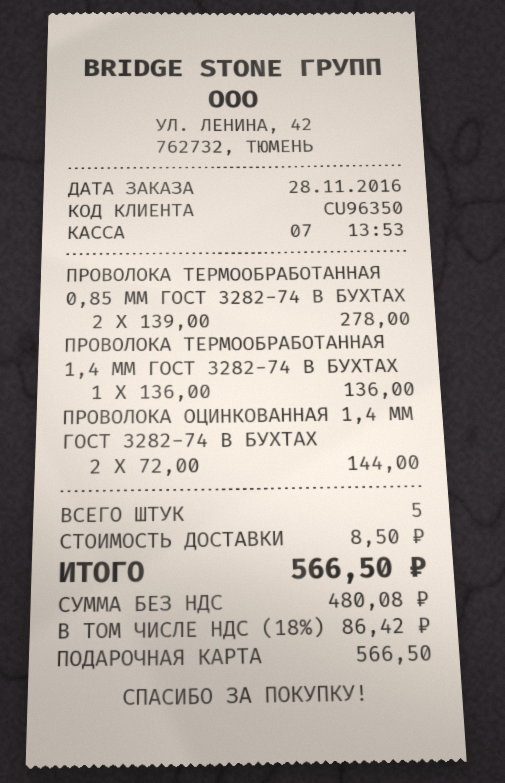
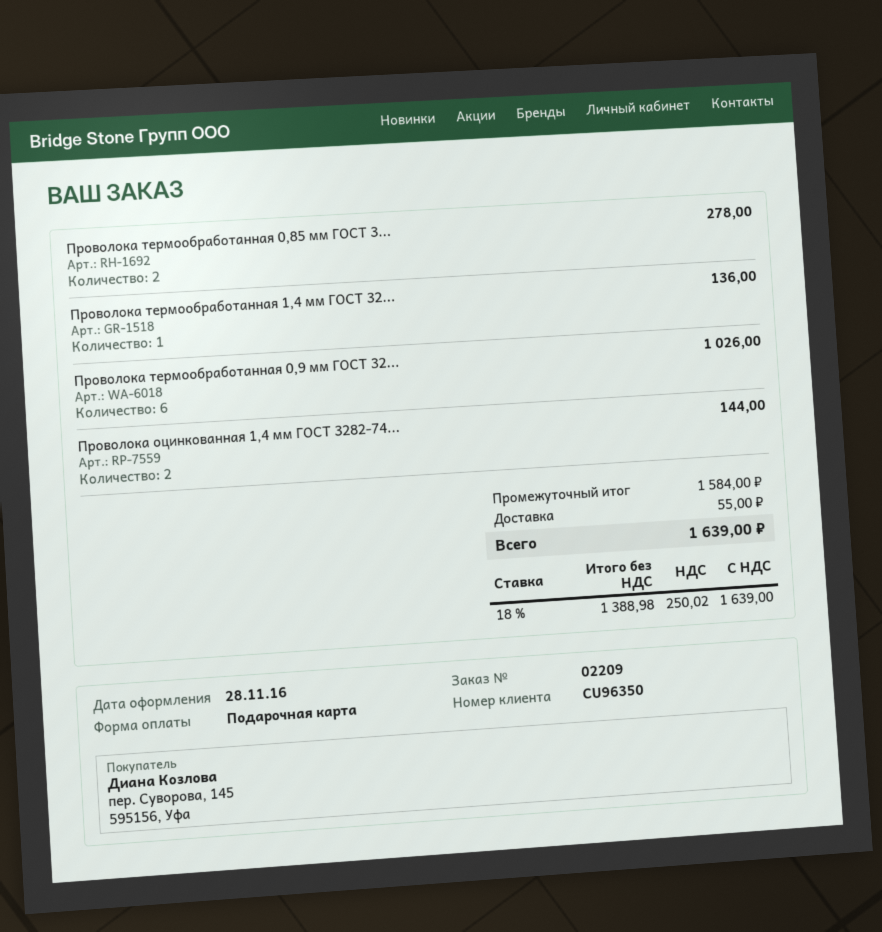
Проволока термообработанная 0,9 мм ГОСТ 32...: none -> 6 for 1026.00
shipping: 8.50 -> 55.00
net: 480.08 -> 1388.98
tax: 18% = 86.42 -> 18% = 250.02
total: 566.50 -> 1639.00

